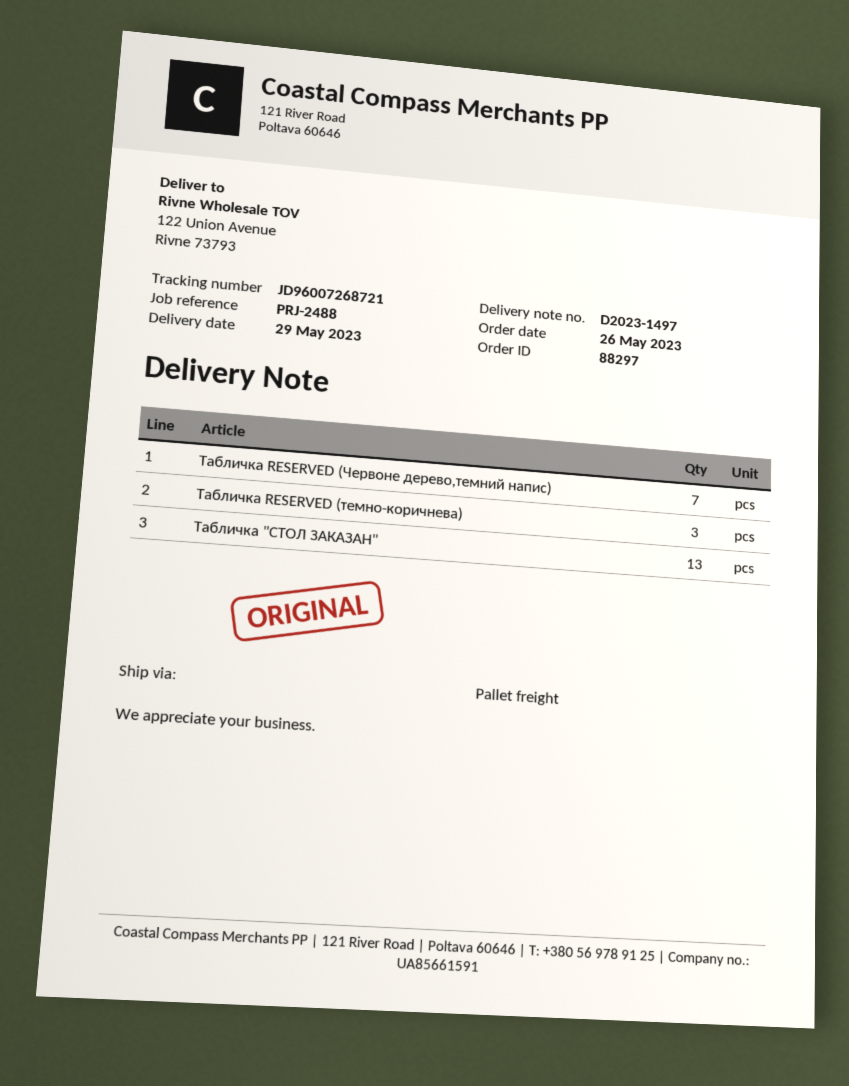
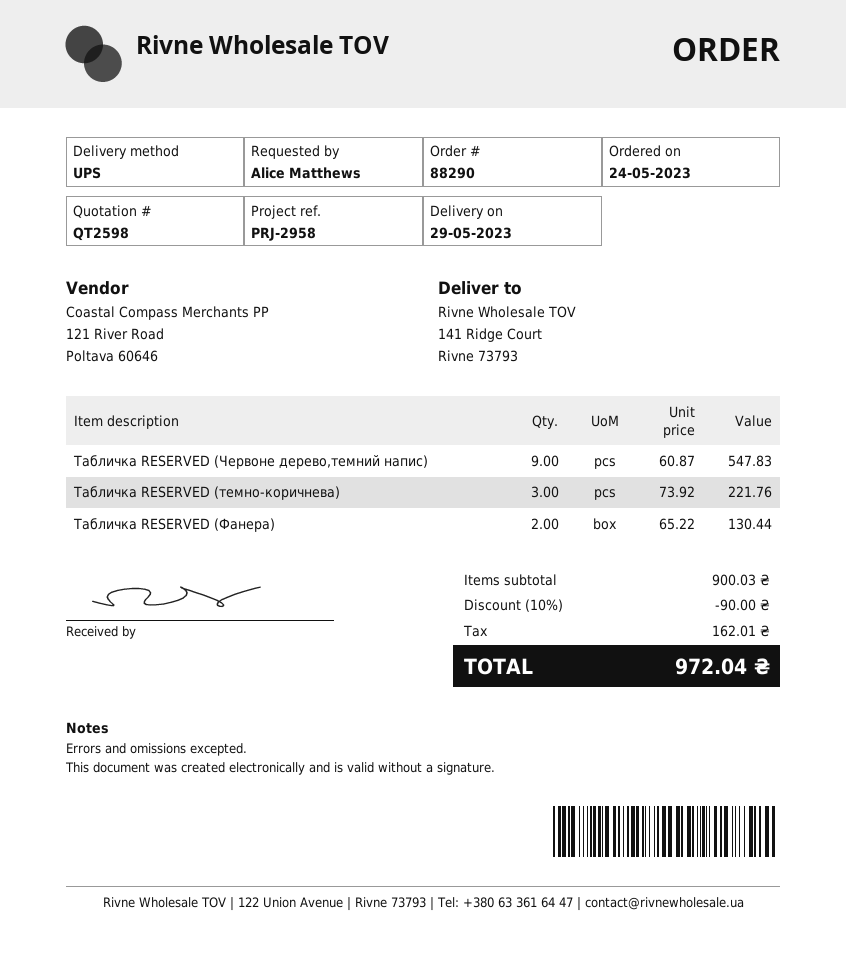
order number: 88297 -> 88290
order date: 2023-05-26 -> 2023-05-24
reference: PRJ-2488 -> PRJ-2958
shipping method: pallet freight -> UPS
ship to: 122 Union Avenue, Rivne 73793 -> 141 Ridge Court, Rivne 73793
Табличка RESERVED (Червоне дерево,темний напис): 7 -> 9
Табличка "СТОЛ ЗАКАЗАН": 13 -> none
Табличка RESERVED (Фанера): none -> 2

